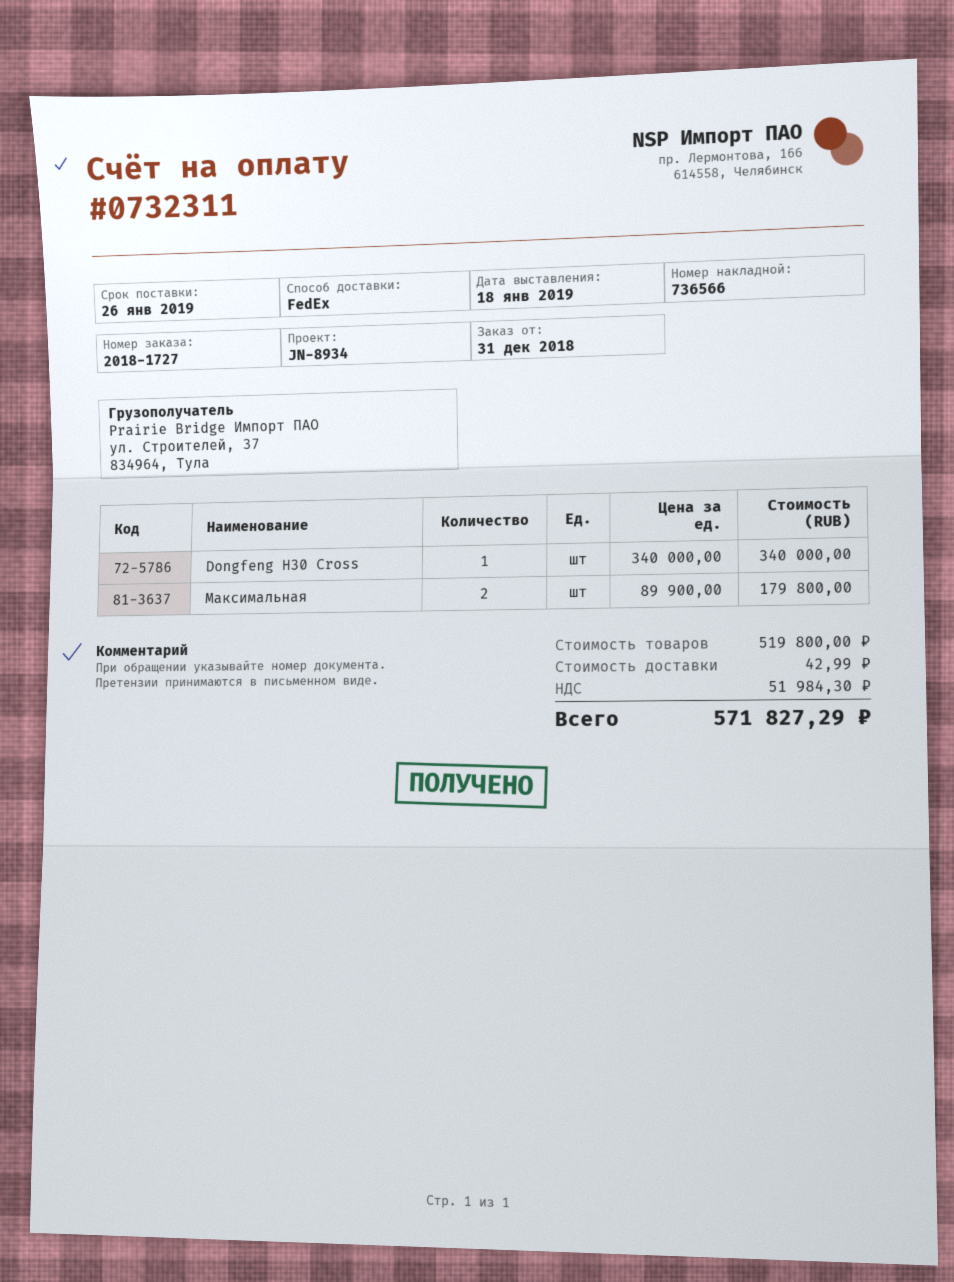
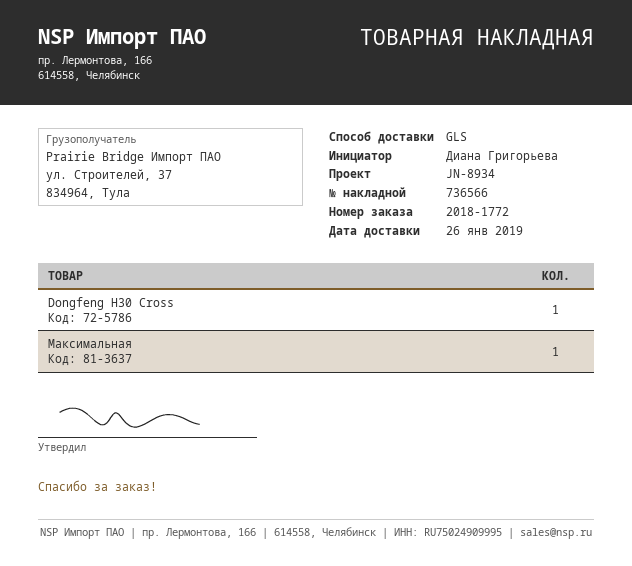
order number: 2018-1727 -> 2018-1772
shipping method: FedEx -> GLS
Максимальная: 2 -> 1

